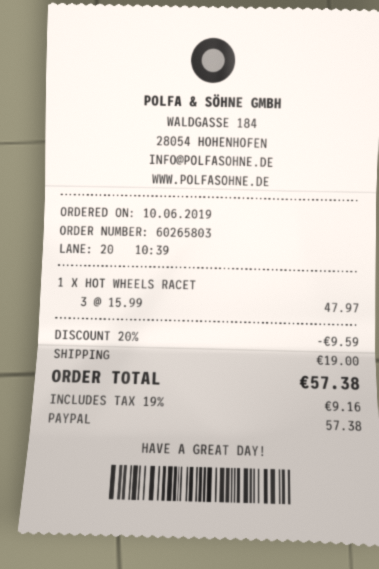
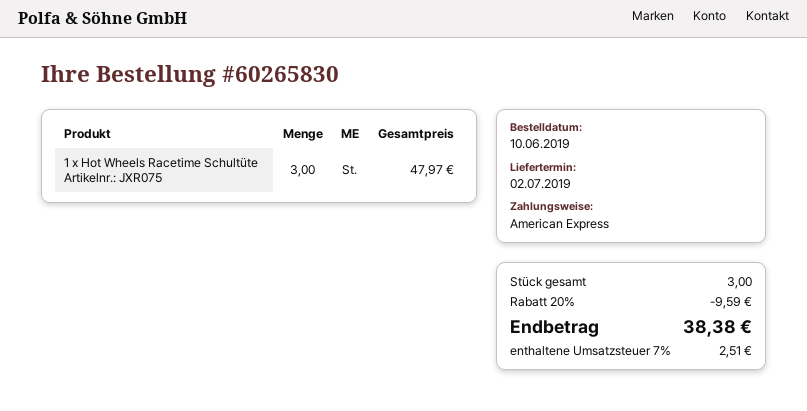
order number: 60265803 -> 60265830
payment method: PayPal -> American Express
shipping: 19.00 -> none
tax: 19% = 9.16 -> 7% = 2.51
total: 57.38 -> 38.38

